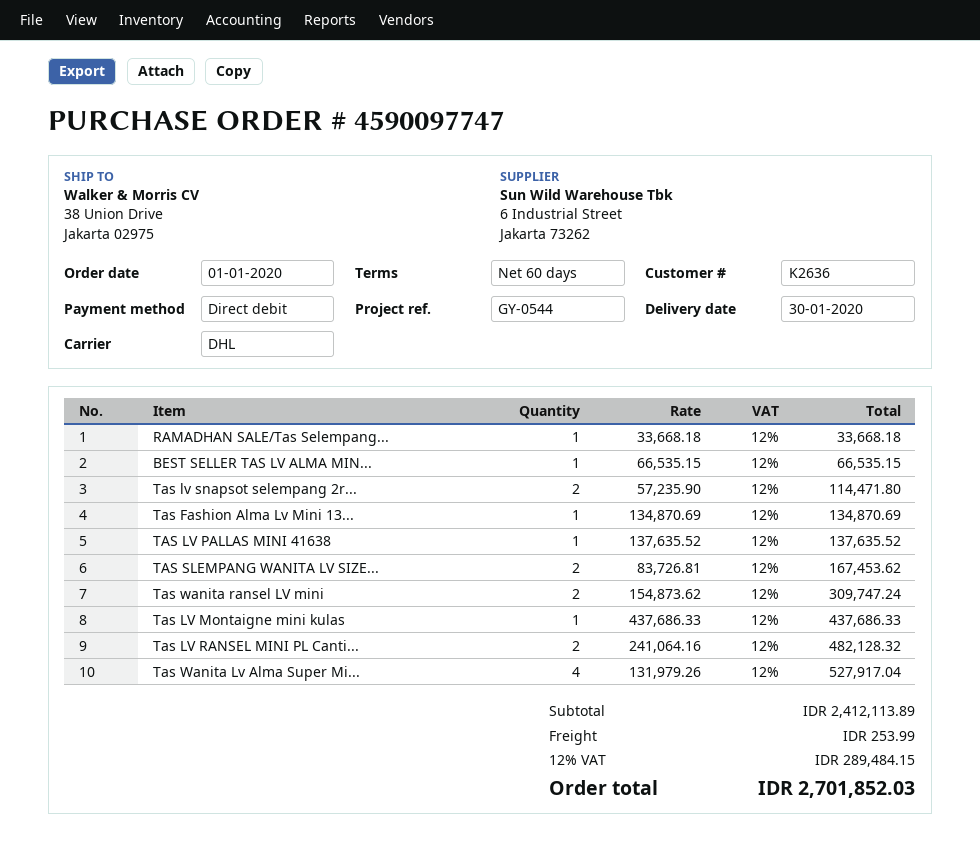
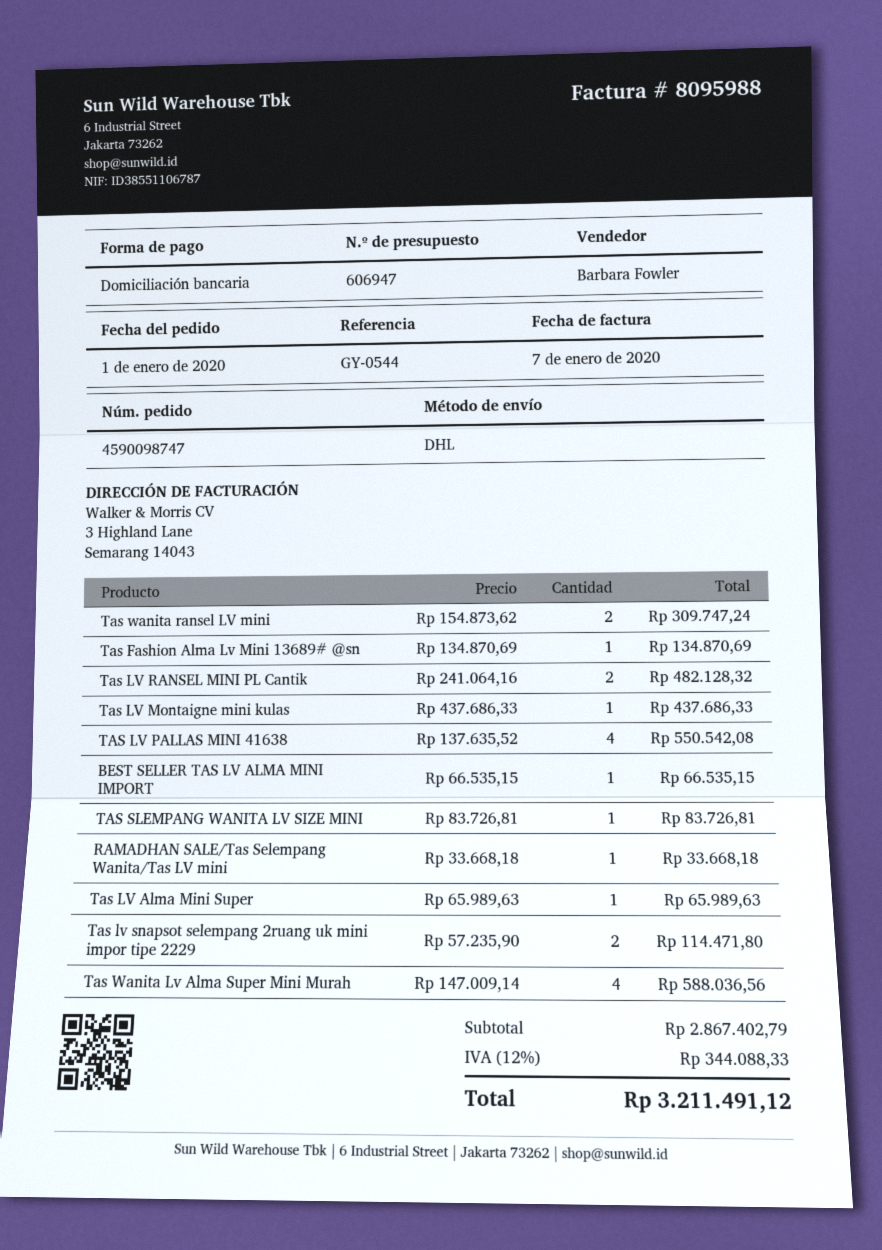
order number: 4590097747 -> 4590098747
TAS LV PALLAS MINI 41638: 1 x 137635.52 = 137635.52 -> 4 x 137635.52 = 550542.08
TAS SLEMPANG WANITA LV SIZE...: 2 x 83726.81 = 167453.62 -> 1 x 83726.81 = 83726.81
Tas Wanita Lv Alma Super Mi...: 4 x 131979.26 = 527917.04 -> 4 x 147009.14 = 588036.56
Tas LV Alma Mini Super: none -> 1 x 65989.63 = 65989.63
subtotal: 2412113.89 -> 2867402.79
shipping: 253.99 -> none
tax: 12% = 289484.15 -> 12% = 344088.33
total: 2701852.03 -> 3211491.12

